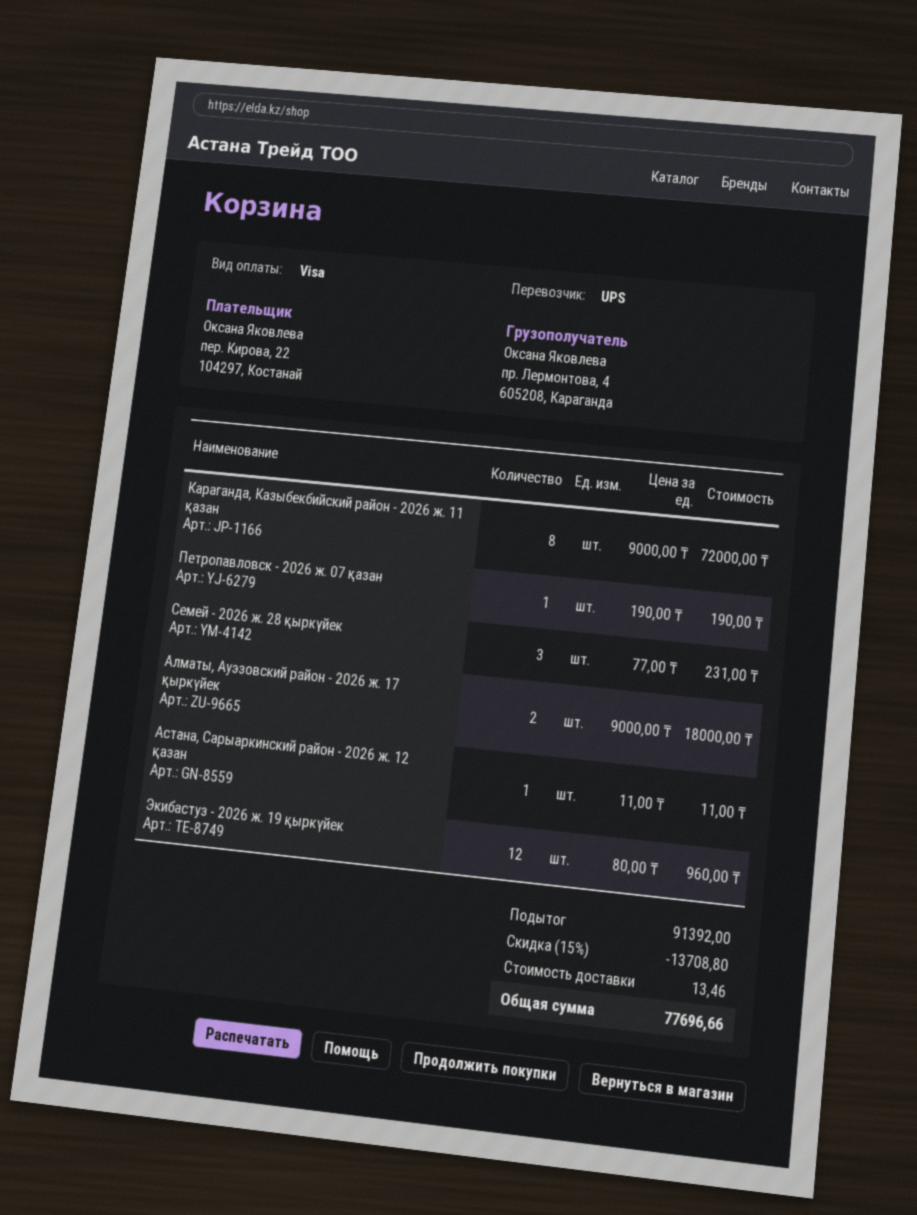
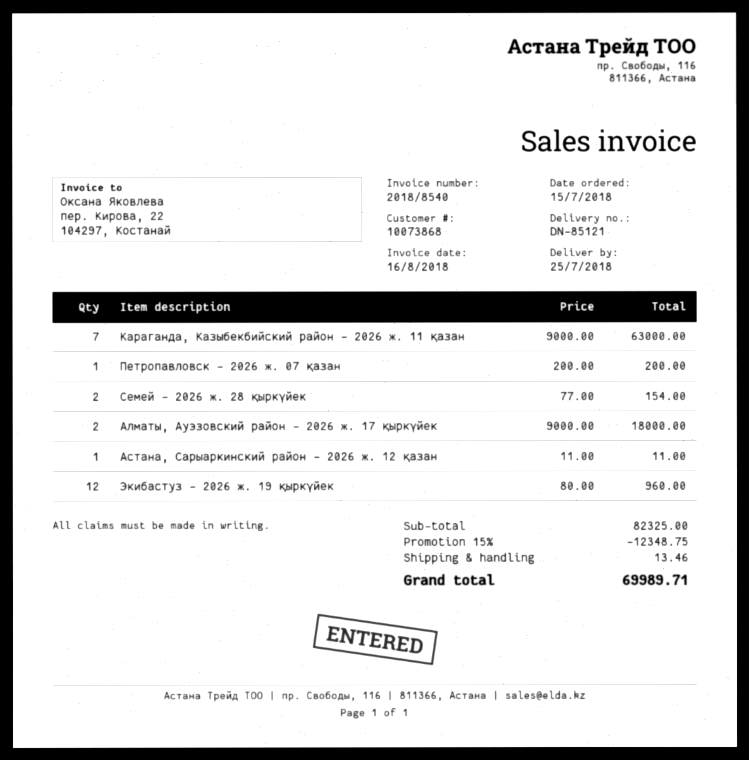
Караганда, Казыбекбийский район - 2026 ж. 11 қазан: 8 x 9000.00 = 72000.00 -> 7 x 9000.00 = 63000.00
Петропавловск - 2026 ж. 07 қазан: 1 x 190.00 = 190.00 -> 1 x 200.00 = 200.00
Семей - 2026 ж. 28 қыркүйек: 3 x 77.00 = 231.00 -> 2 x 77.00 = 154.00
subtotal: 91392.00 -> 82325.00
discount: 15% = 13708.80 -> 15% = 12348.75
total: 77696.66 -> 69989.71

